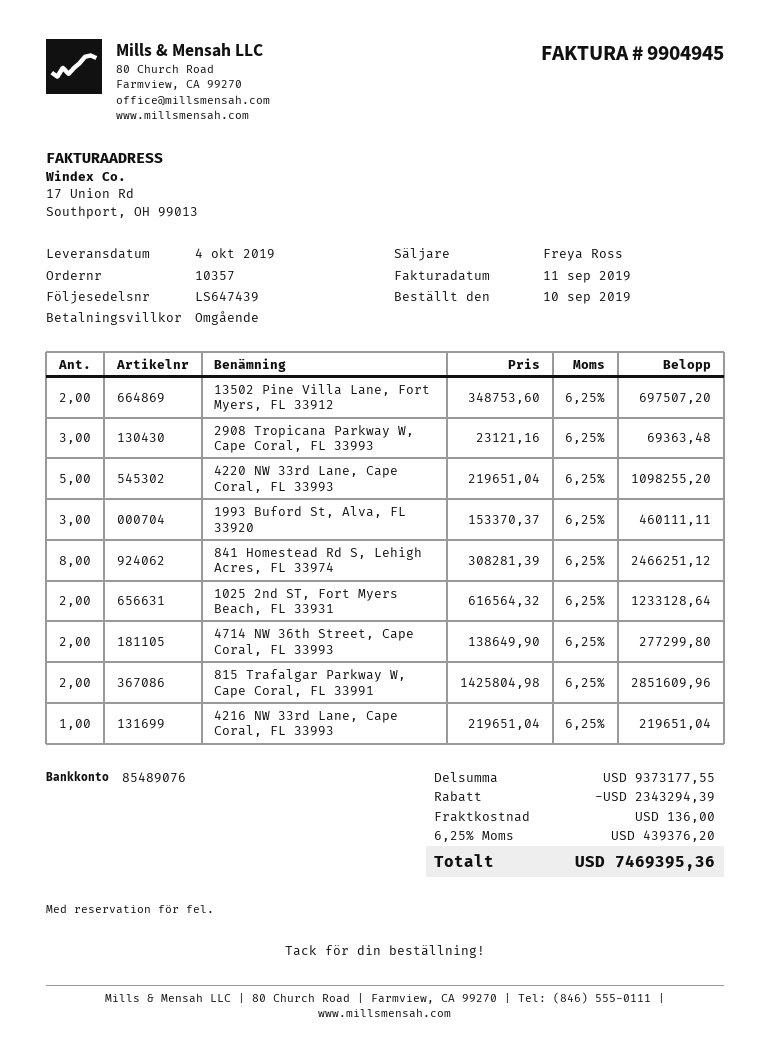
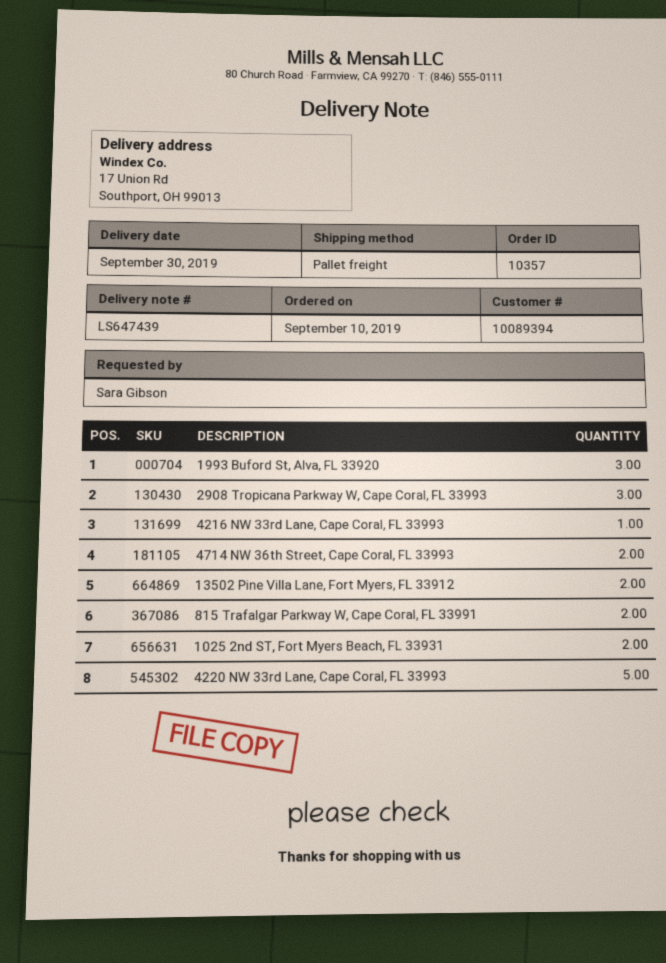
delivery date: 2019-10-04 -> 2019-09-30
841 Homestead Rd S, Lehigh Acres, FL 33974: 8 -> none

